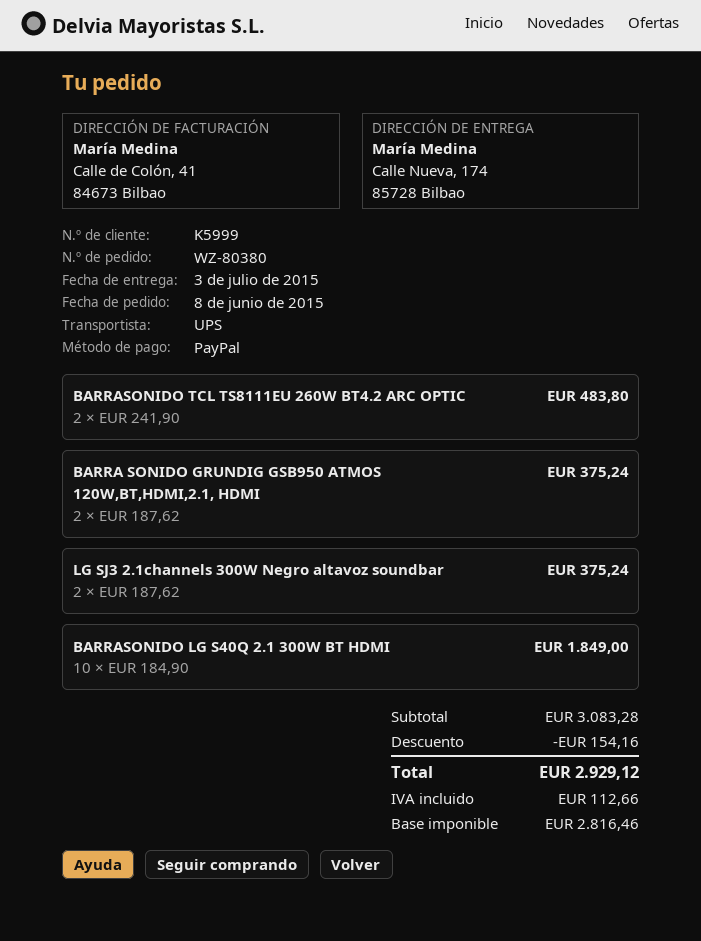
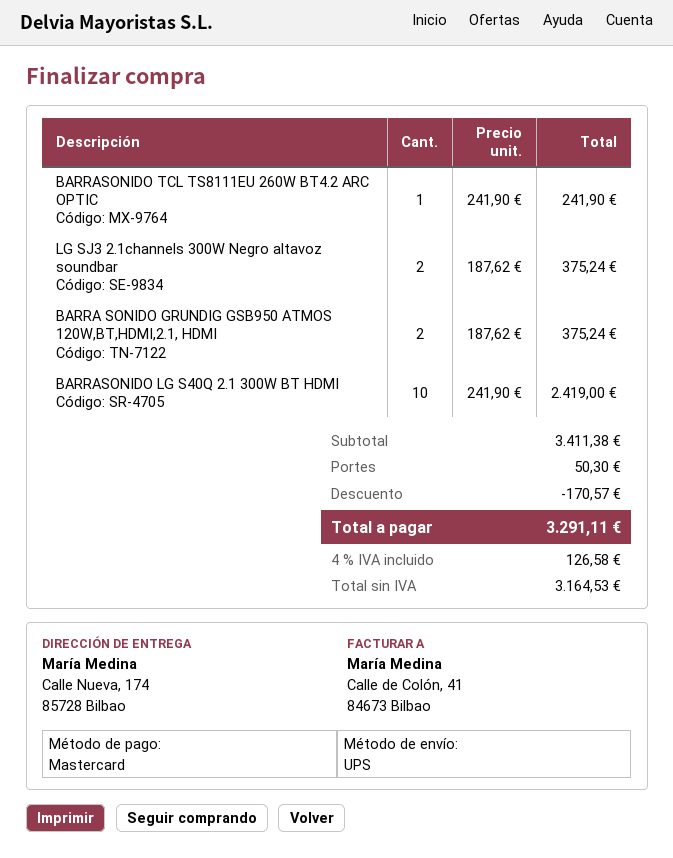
payment method: PayPal -> Mastercard
BARRASONIDO TCL TS8111EU 260W BT4.2 ARC OPTIC: 2 x 241.90 = 483.80 -> 1 x 241.90 = 241.90
BARRASONIDO LG S40Q 2.1 300W BT HDMI: 10 x 184.90 = 1849.00 -> 10 x 241.90 = 2419.00
subtotal: 3083.28 -> 3411.38
discount: 154.16 -> 170.57
shipping: none -> 50.30
net: 2816.46 -> 3164.53
tax: 112.66 -> 126.58
total: 2929.12 -> 3291.11

